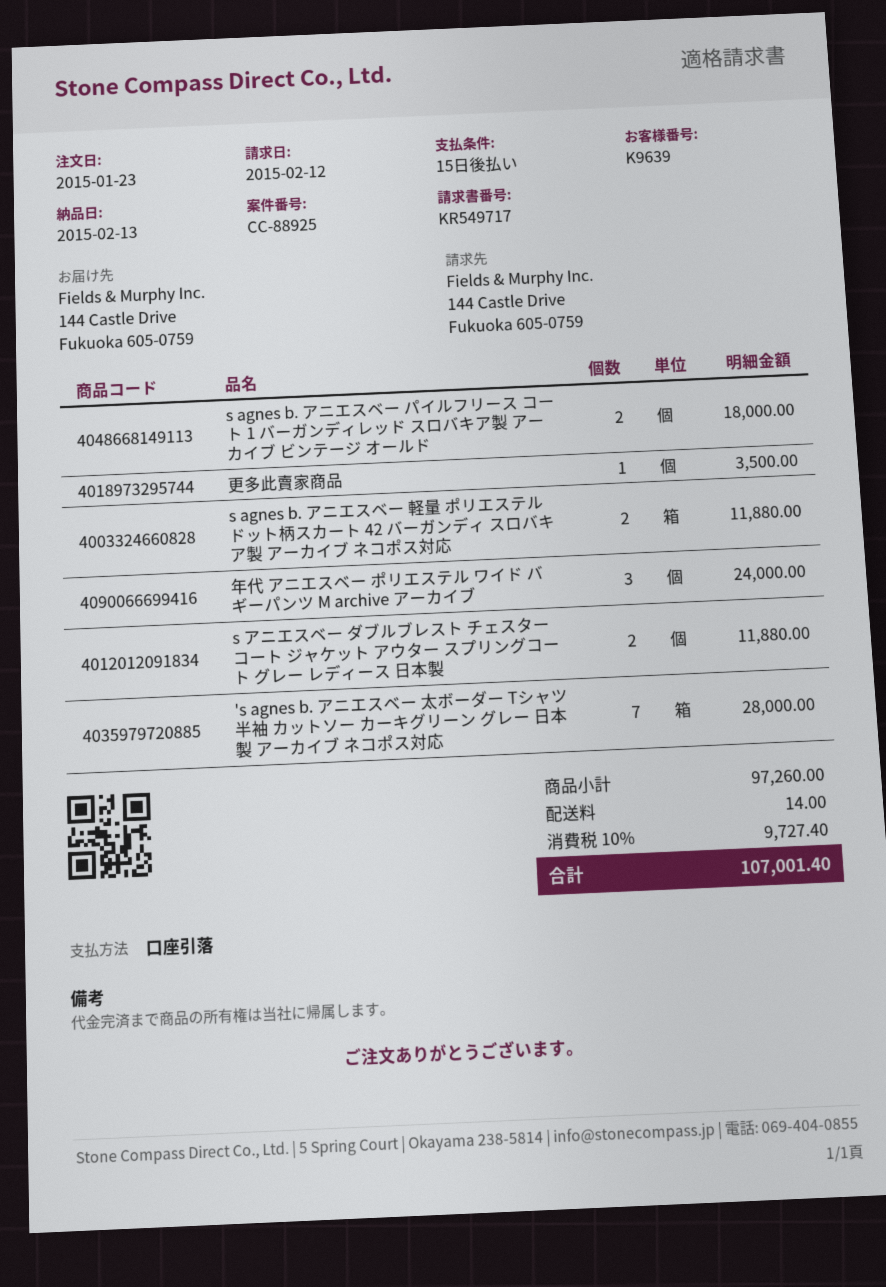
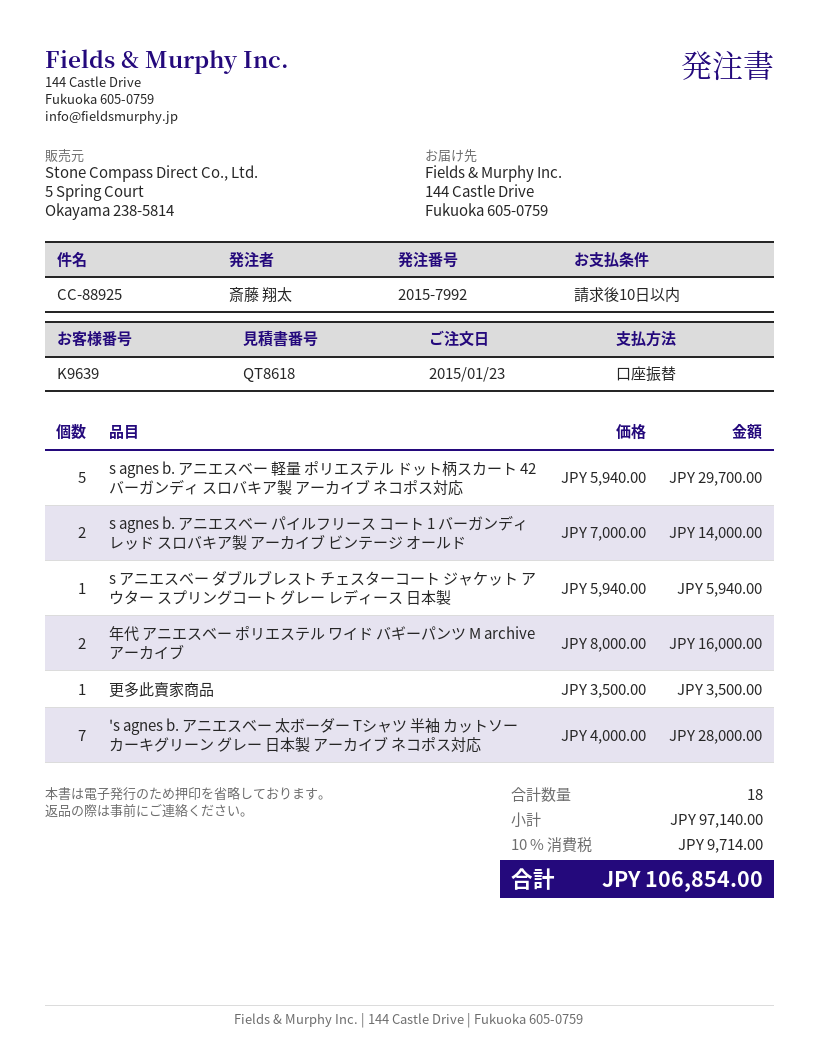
payment terms: 15 days -> 10 days
s agnes b. アニエスベー パイルフリース コート 1 バーガンディレッド スロバキア製 アーカイブ ビンテージ オールド: 2 for 18000.00 -> 2 for 14000.00
s agnes b. アニエスベー 軽量 ポリエステル ドット柄スカート 42 バーガンディ スロバキア製 アーカイブ ネコポス対応: 2 for 11880.00 -> 5 for 29700.00
年代 アニエスベー ポリエステル ワイド バギーパンツ M archive アーカイブ: 3 for 24000.00 -> 2 for 16000.00
s アニエスベー ダブルブレスト チェスターコート ジャケット アウター スプリングコート グレー レディース 日本製: 2 for 11880.00 -> 1 for 5940.00
subtotal: 97260.00 -> 97140.00
shipping: 14.00 -> none
tax: 10% = 9727.40 -> 10% = 9714.00
total: 107001.40 -> 106854.00

